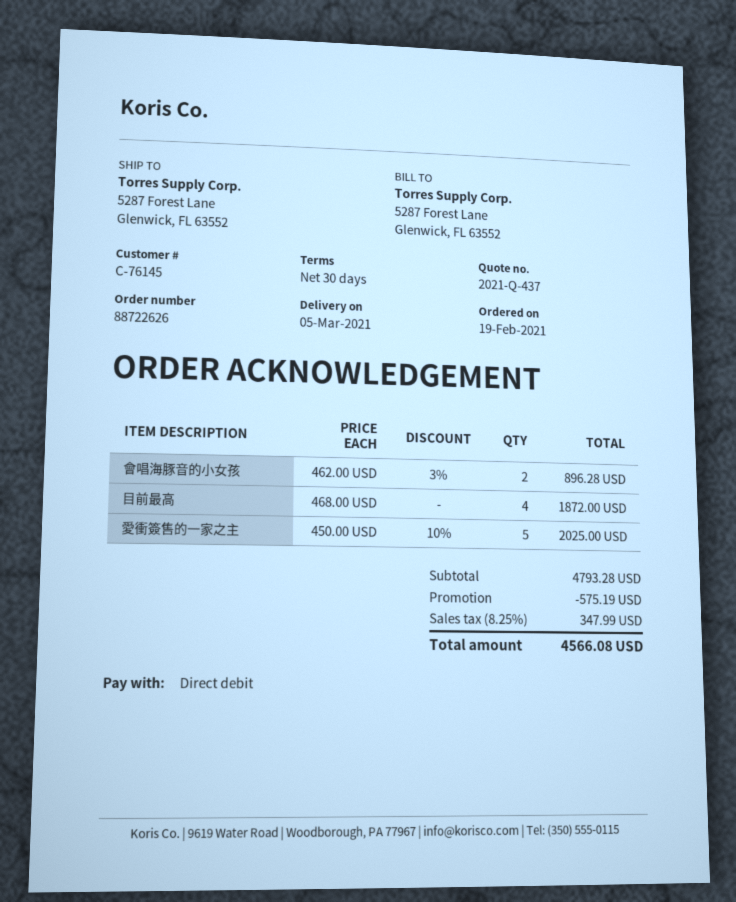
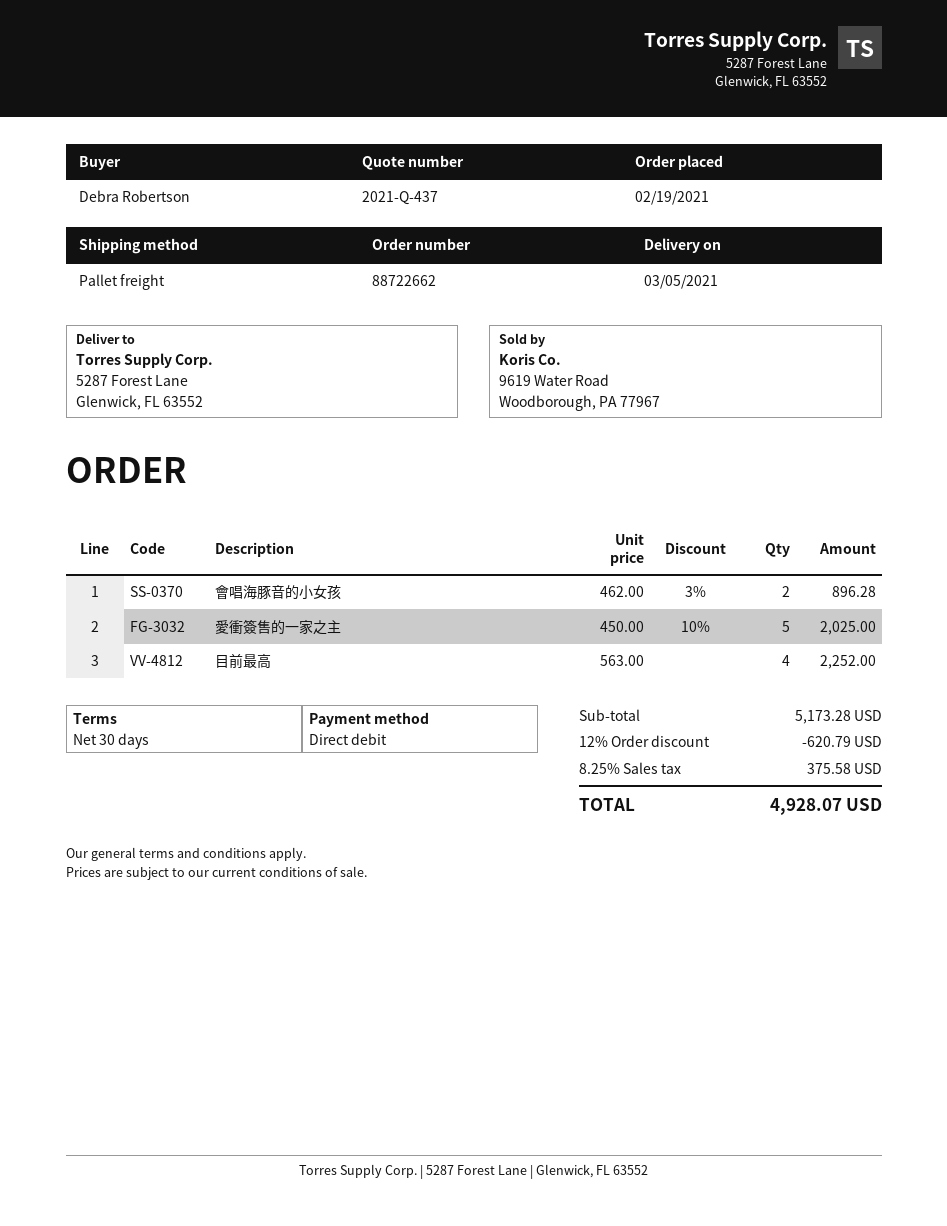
order number: 88722626 -> 88722662
目前最高: 4 x 468.00 = 1872.00 -> 4 x 563.00 = 2252.00
subtotal: 4793.28 -> 5173.28
discount: 575.19 -> 620.79
tax: 8.25% = 347.99 -> 8.25% = 375.58
total: 4566.08 -> 4928.07

